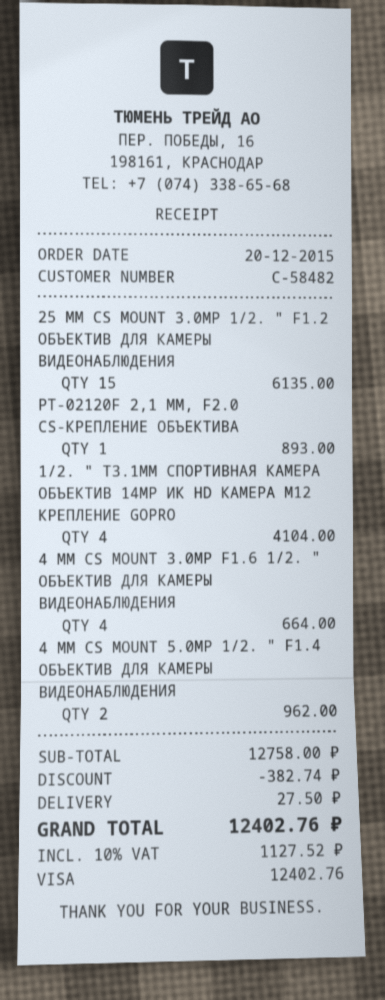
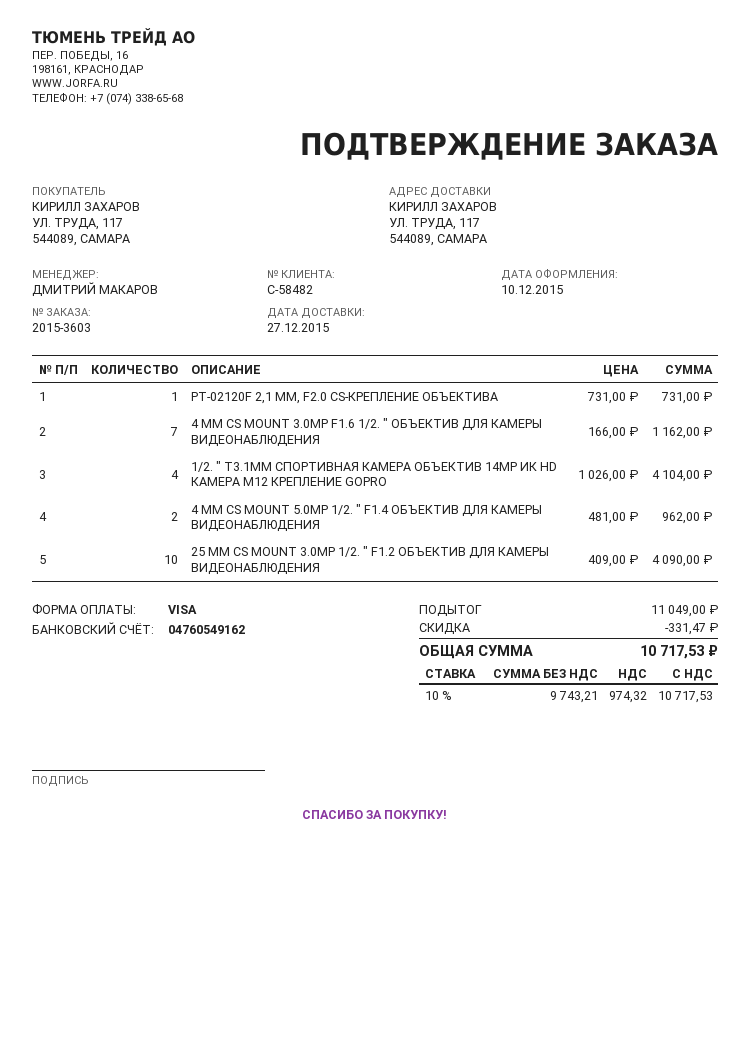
order date: 2015-12-20 -> 2015-12-10
25 ММ CS MOUNT 3.0MP 1/2. " F1.2 ОБЪЕКТИВ ДЛЯ КАМЕРЫ ВИДЕОНАБЛЮДЕНИЯ: 15 for 6135.00 -> 10 for 4090.00
PT-02120F 2,1 ММ, F2.0 CS-КРЕПЛЕНИЕ ОБЪЕКТИВА: 1 for 893.00 -> 1 for 731.00
4 ММ CS MOUNT 3.0MP F1.6 1/2. " ОБЪЕКТИВ ДЛЯ КАМЕРЫ ВИДЕОНАБЛЮДЕНИЯ: 4 for 664.00 -> 7 for 1162.00
subtotal: 12758.00 -> 11049.00
discount: 382.74 -> 331.47
shipping: 27.50 -> none
tax: 10% = 1127.52 -> 10% = 974.32
total: 12402.76 -> 10717.53

